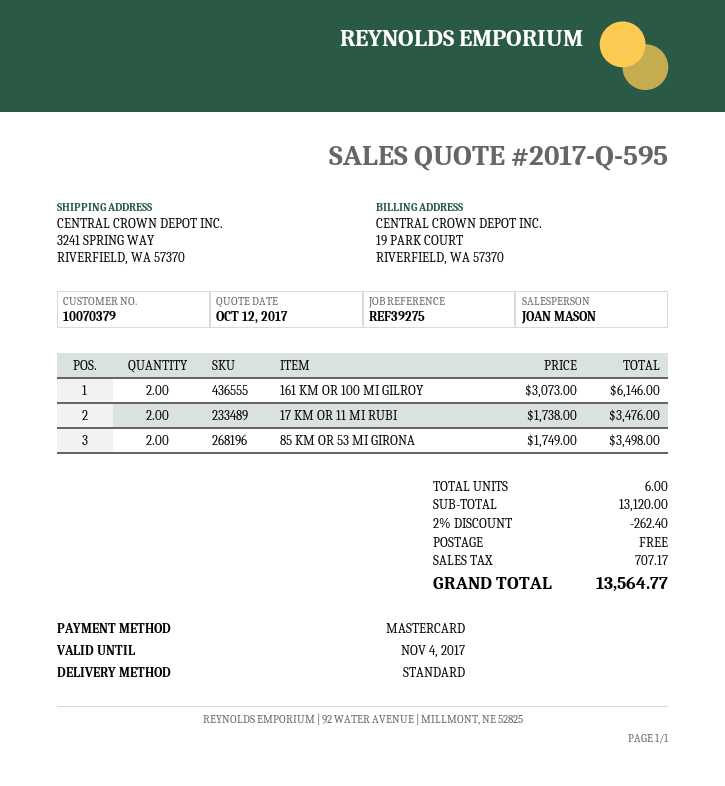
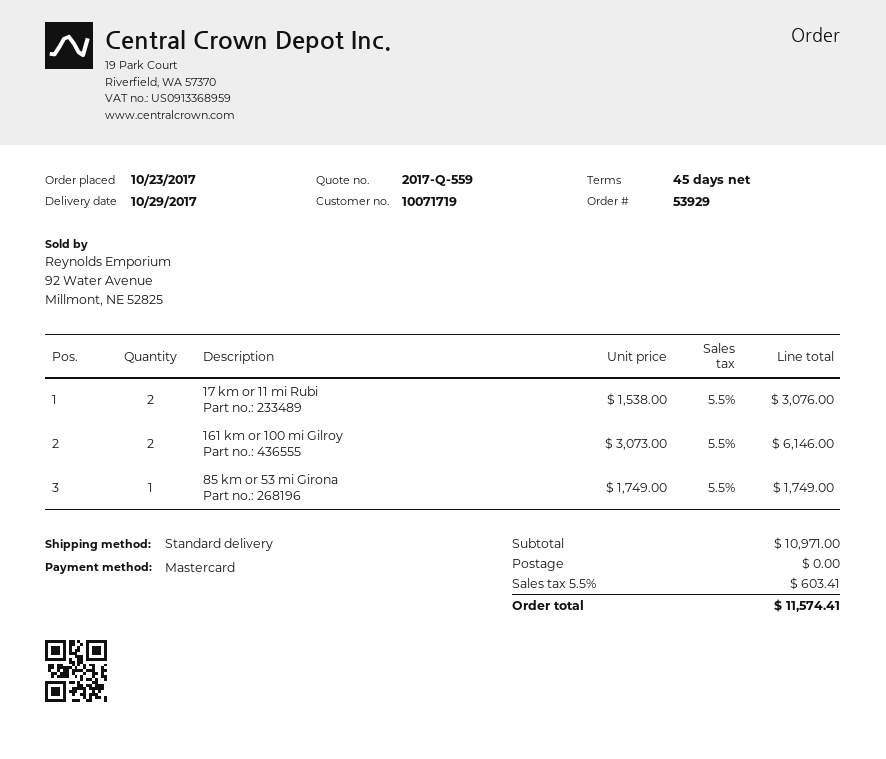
quote number: 2017-Q-595 -> 2017-Q-559
customer number: 10070379 -> 10071719
17 KM OR 11 MI RUBI: 2 x 1738.00 = 3476.00 -> 2 x 1538.00 = 3076.00
85 KM OR 53 MI GIRONA: 2 x 1749.00 = 3498.00 -> 1 x 1749.00 = 1749.00
subtotal: 13120.00 -> 10971.00
discount: 2% = 262.40 -> none
tax: 707.17 -> 603.41
total: 13564.77 -> 11574.41

